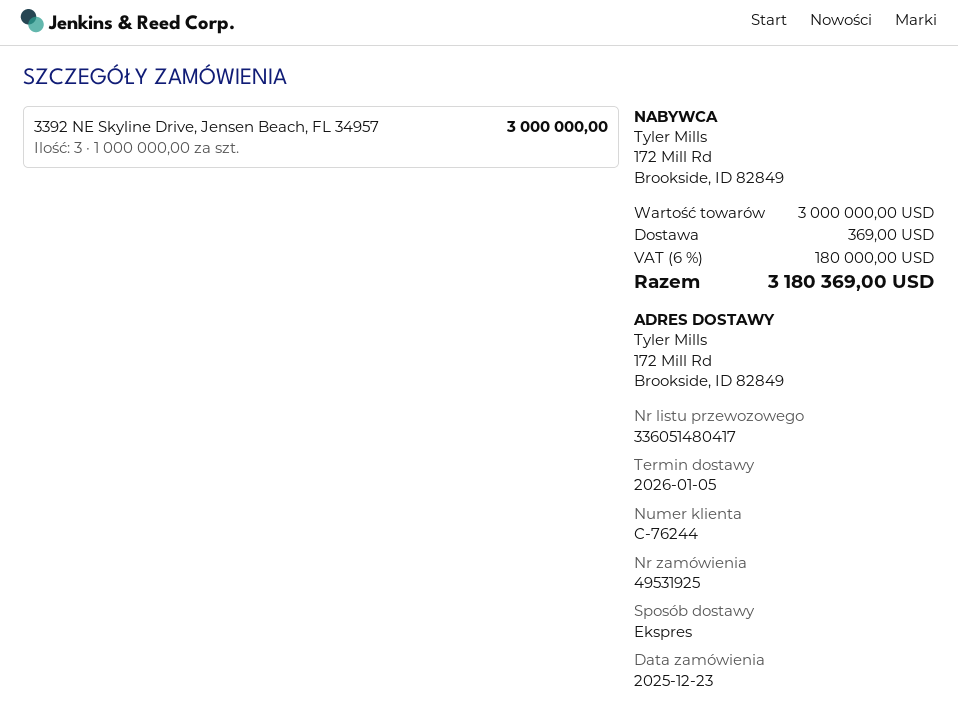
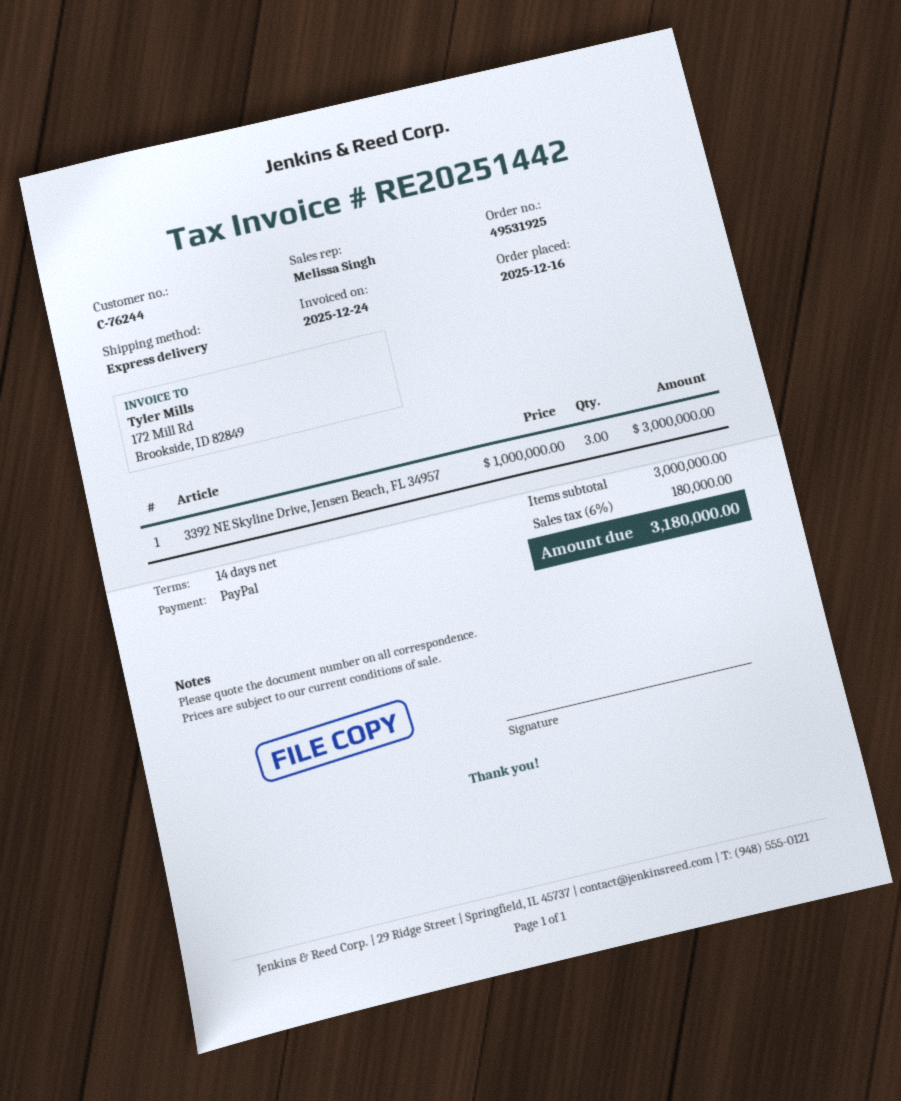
order date: 2025-12-23 -> 2025-12-16
shipping: 369.00 -> none
total: 3180369.00 -> 3180000.00

